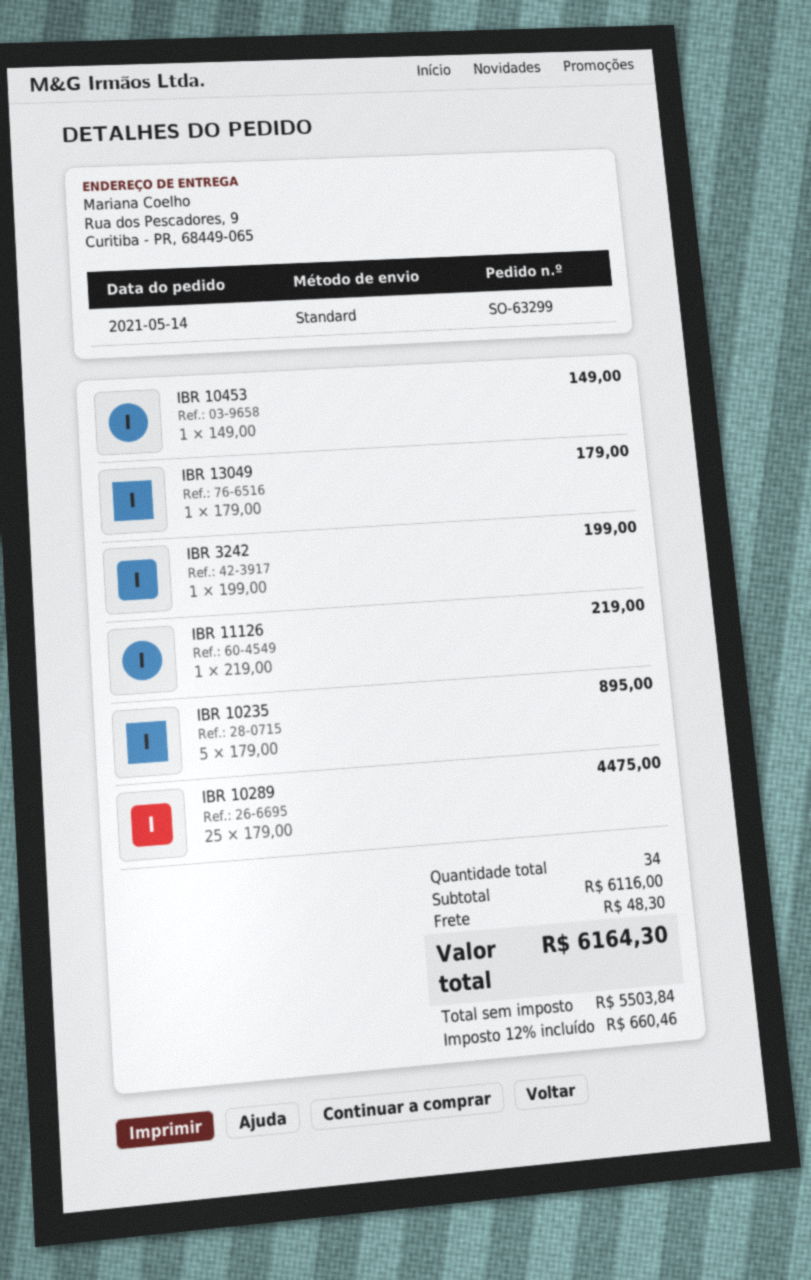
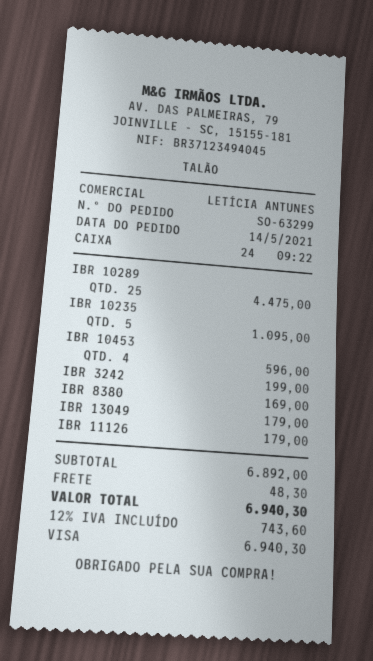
IBR 10453: 1 for 149.00 -> 4 for 596.00
IBR 11126: 1 for 219.00 -> 1 for 179.00
IBR 10235: 5 for 895.00 -> 5 for 1095.00
IBR 8380: none -> 1 for 169.00
subtotal: 6116.00 -> 6892.00
tax: 12% = 660.46 -> 12% = 743.60
total: 6164.30 -> 6940.30

